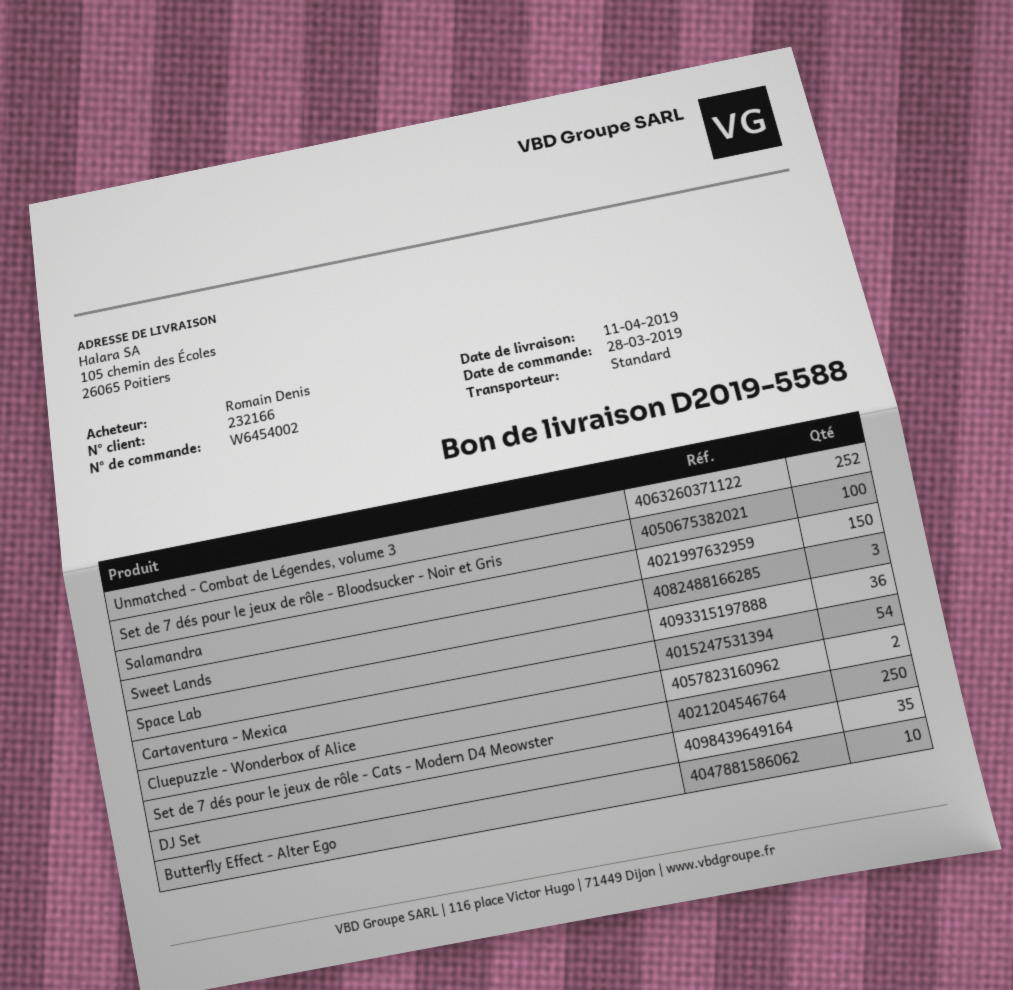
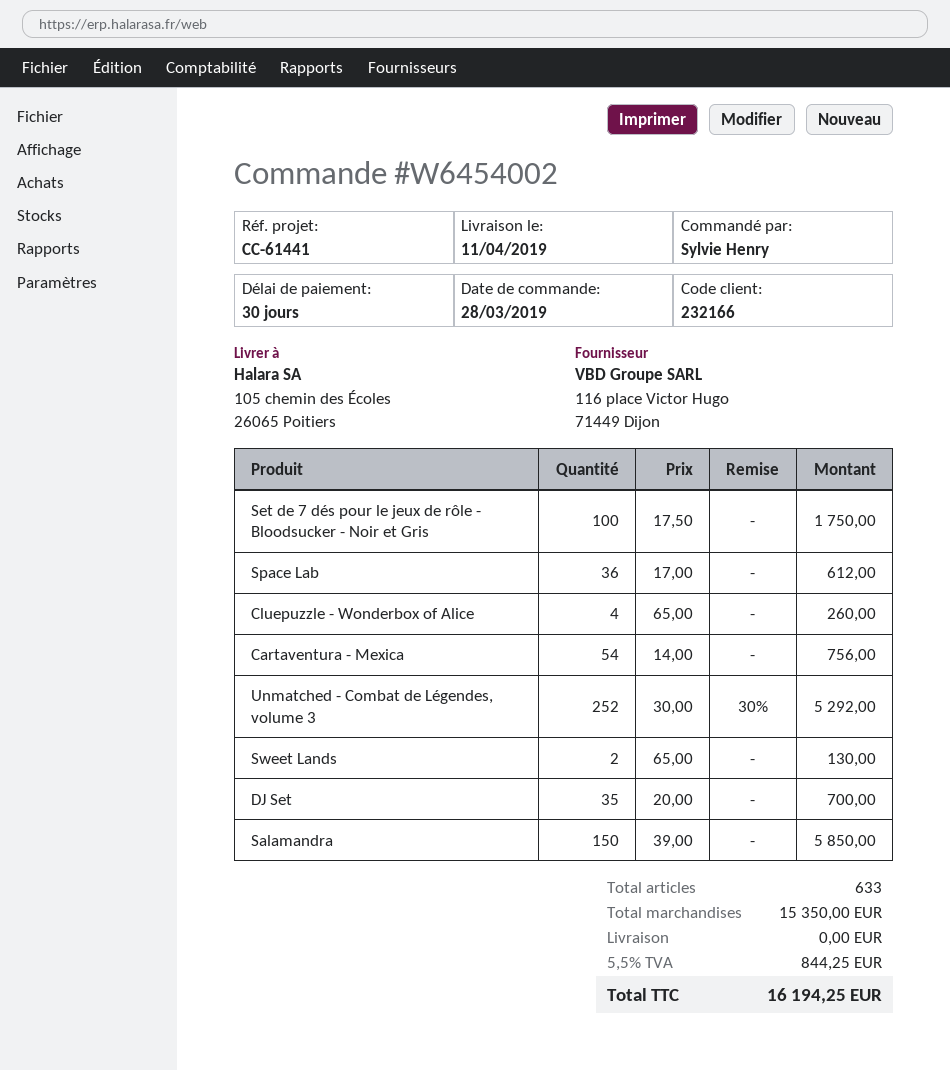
ordered by: Romain Denis -> Sylvie Henry
Sweet Lands: 3 -> 2
Cluepuzzle - Wonderbox of Alice: 2 -> 4
Set de 7 dés pour le jeux de rôle - Cats - Modern D4 Meowster: 250 -> none
Butterfly Effect - Alter Ego: 10 -> none

